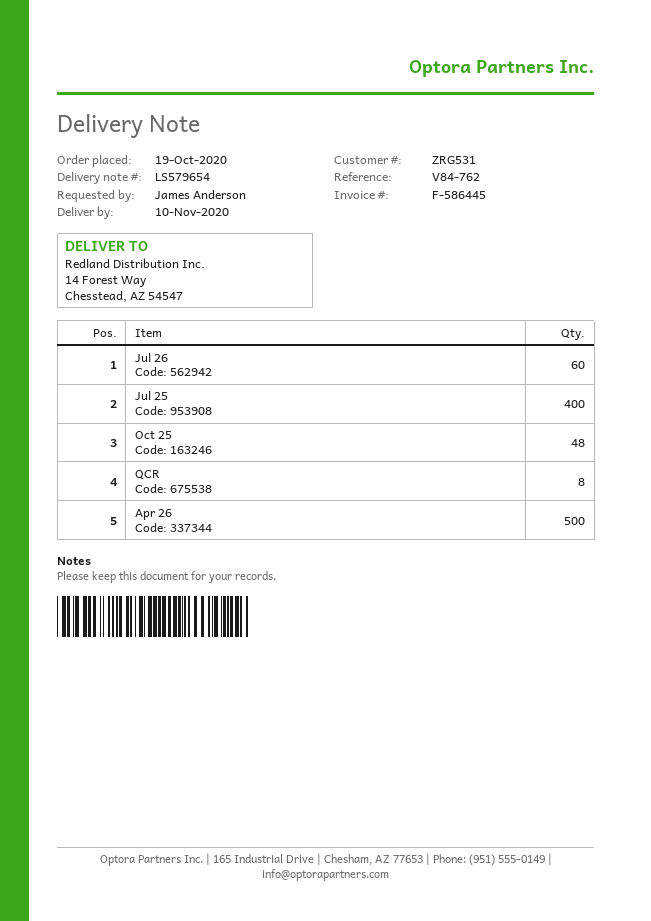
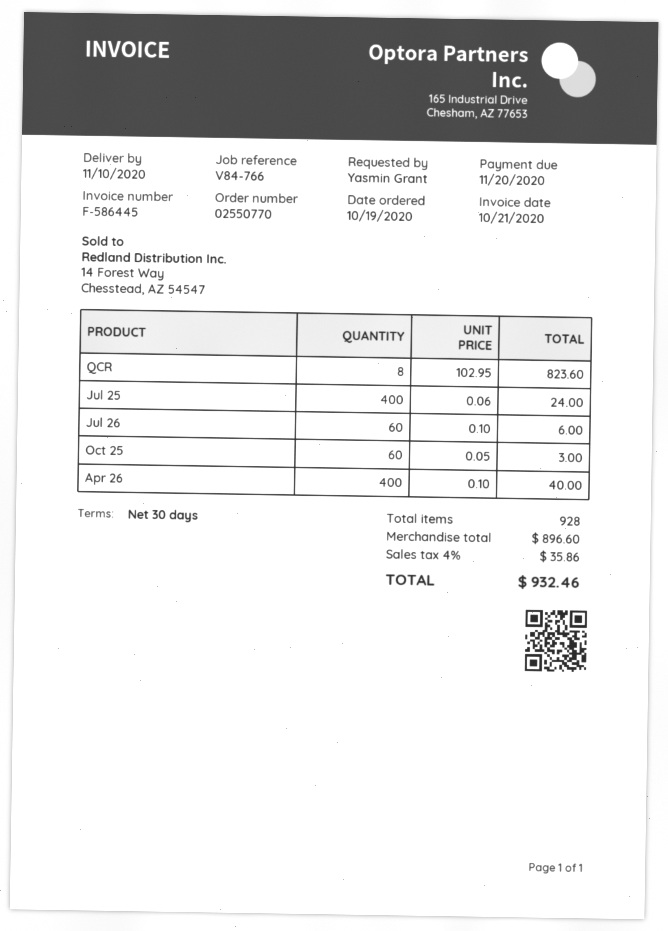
reference: V84-762 -> V84-766
ordered by: James Anderson -> Yasmin Grant
Oct 25: 48 -> 60
Apr 26: 500 -> 400

